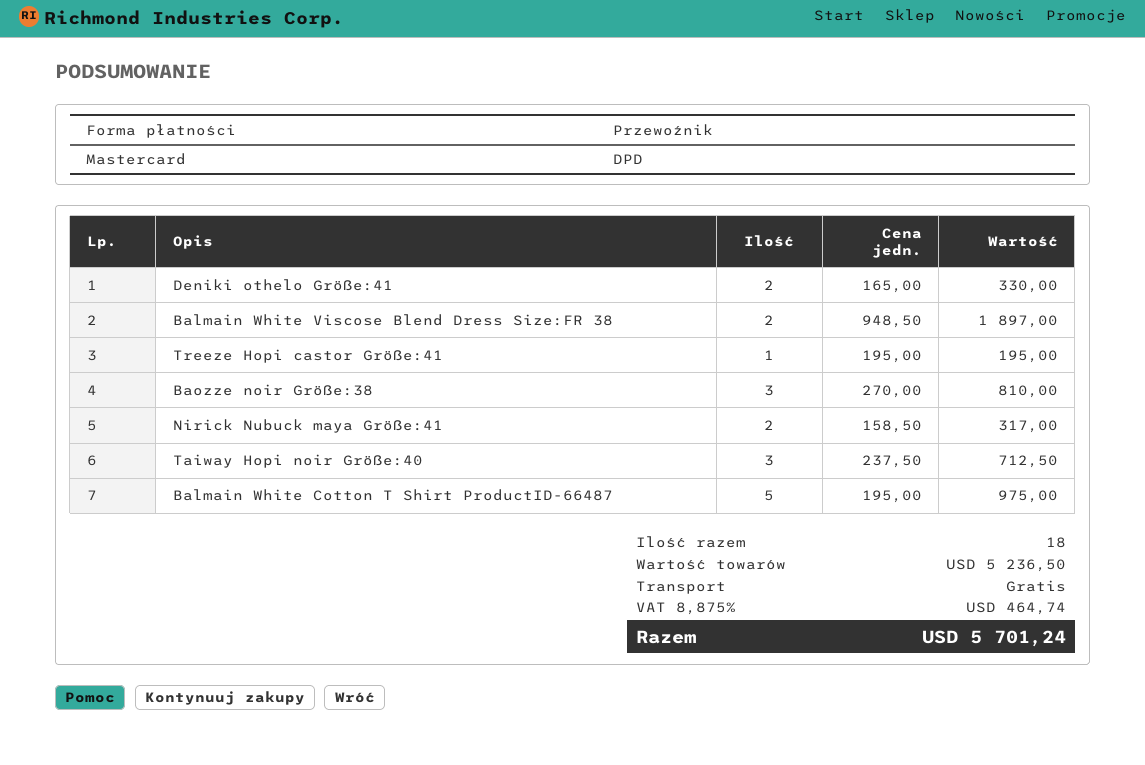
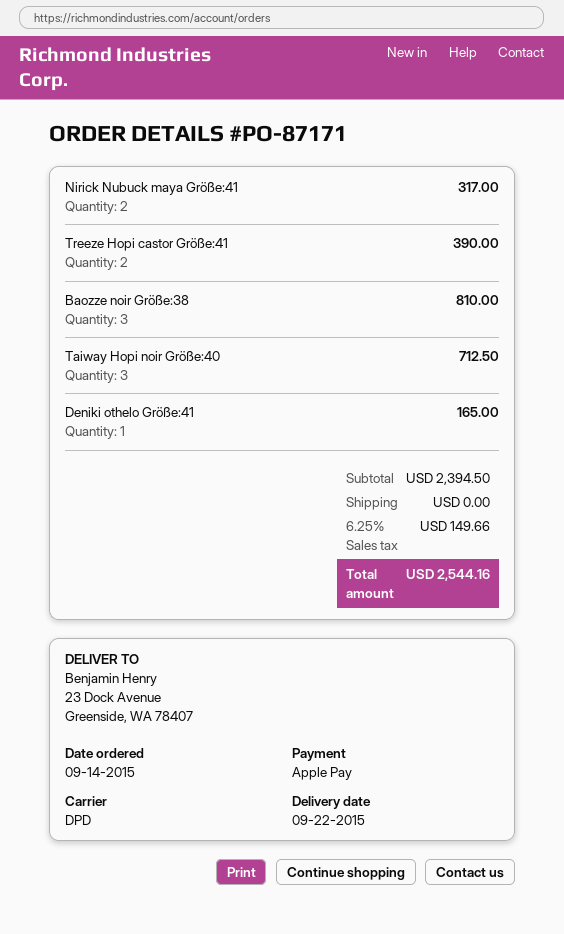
payment method: Mastercard -> Apple Pay
Deniki othelo Größe:41: 2 for 330.00 -> 1 for 165.00
Balmain White Viscose Blend Dress Size:FR 38: 2 for 1897.00 -> none
Treeze Hopi castor Größe:41: 1 for 195.00 -> 2 for 390.00
Balmain White Cotton T Shirt ProductID-66487: 5 for 975.00 -> none
subtotal: 5236.50 -> 2394.50
tax: 8.875% = 464.74 -> 6.25% = 149.66
total: 5701.24 -> 2544.16

